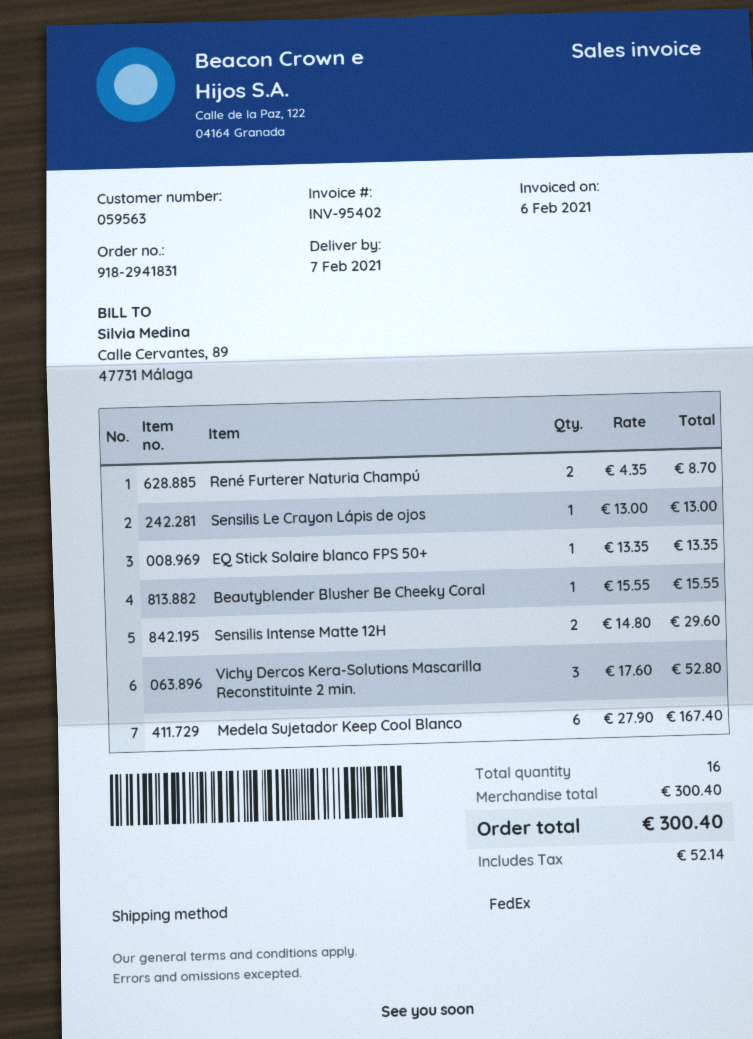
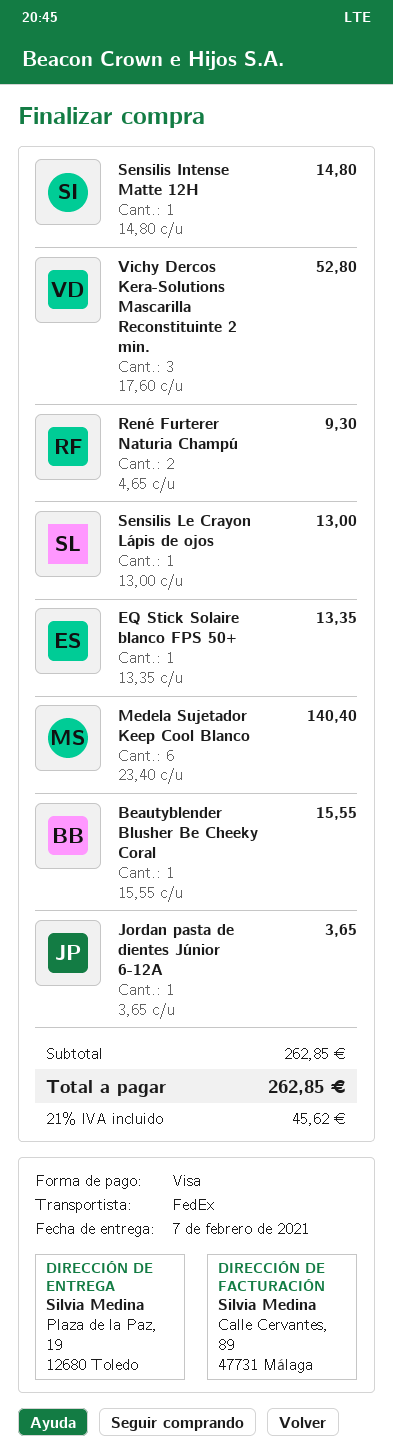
René Furterer Naturia Champú: 2 x 4.35 = 8.70 -> 2 x 4.65 = 9.30
Sensilis Intense Matte 12H: 2 x 14.80 = 29.60 -> 1 x 14.80 = 14.80
Medela Sujetador Keep Cool Blanco: 6 x 27.90 = 167.40 -> 6 x 23.40 = 140.40
Jordan pasta de dientes Júnior 6-12A: none -> 1 x 3.65 = 3.65
subtotal: 300.40 -> 262.85
tax: 52.14 -> 45.62
total: 300.40 -> 262.85

